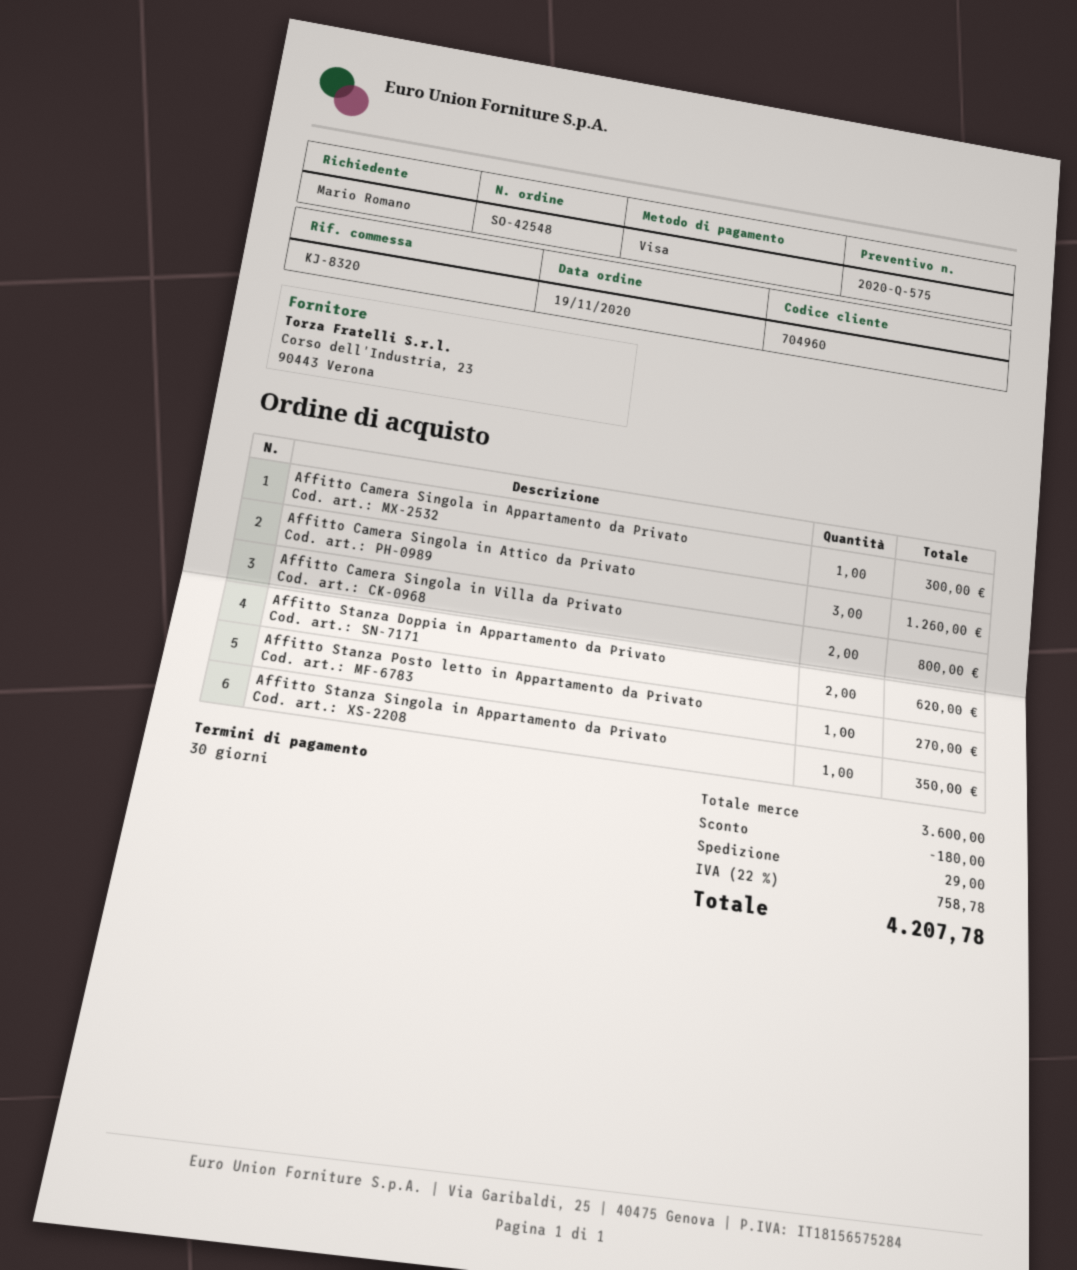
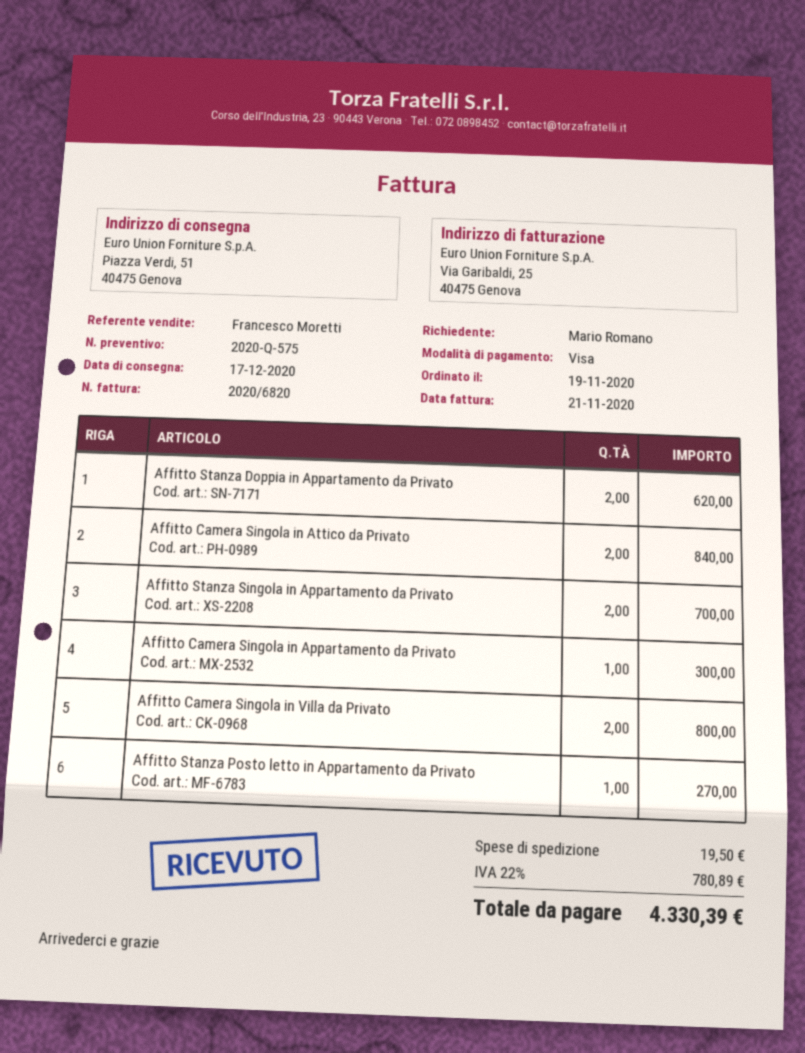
Affitto Camera Singola in Attico da Privato: 3 for 1260.00 -> 2 for 840.00
Affitto Stanza Singola in Appartamento da Privato: 1 for 350.00 -> 2 for 700.00
discount: 180.00 -> none
shipping: 29.00 -> 19.50
tax: 22% = 758.78 -> 22% = 780.89
total: 4207.78 -> 4330.39

